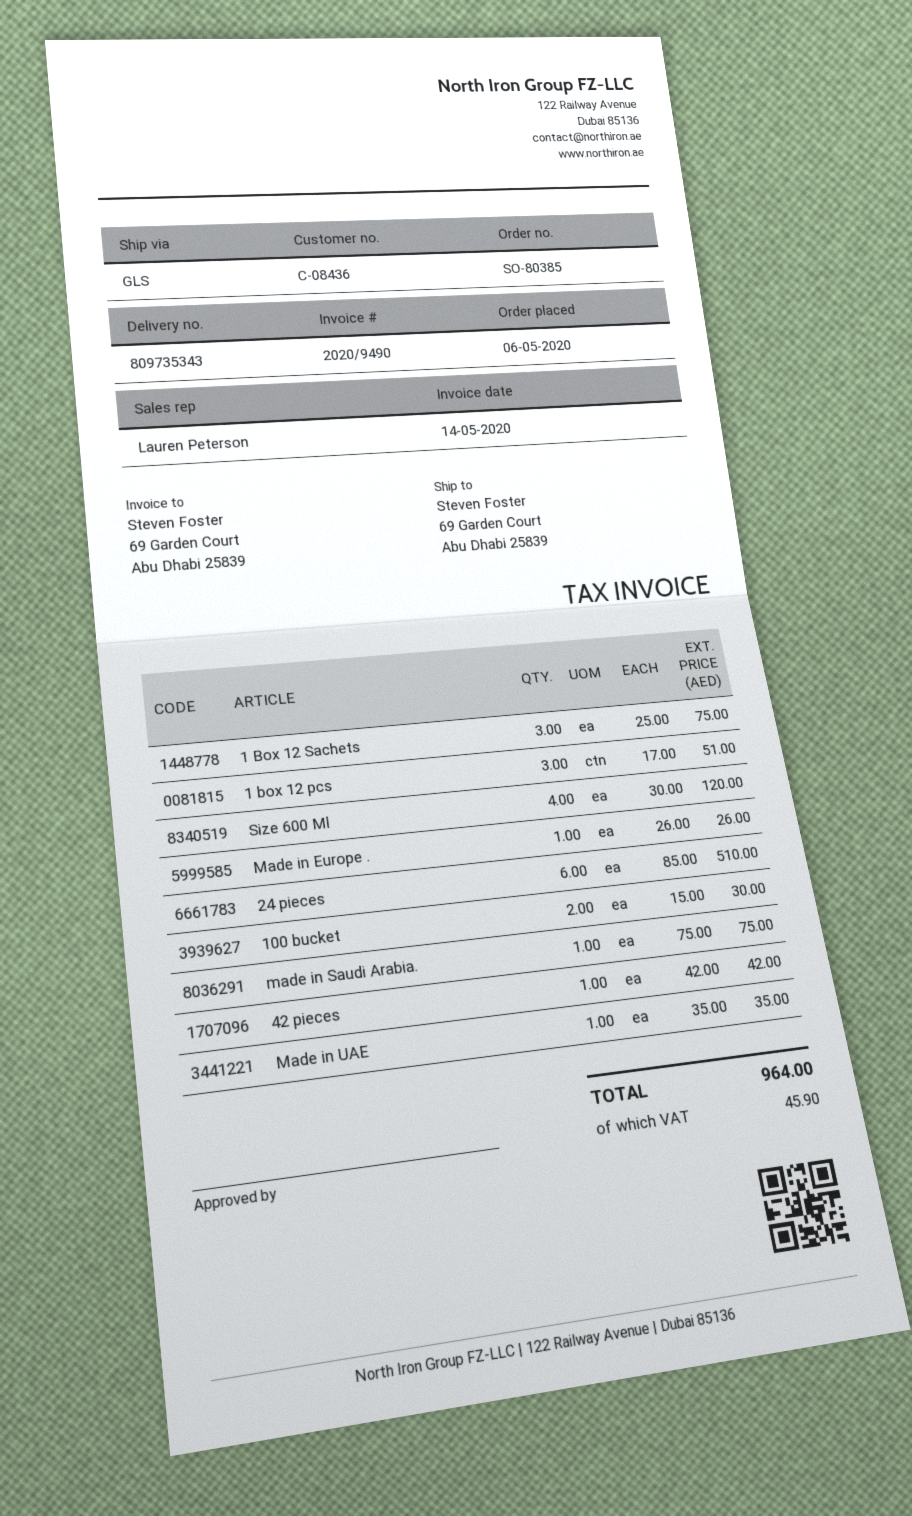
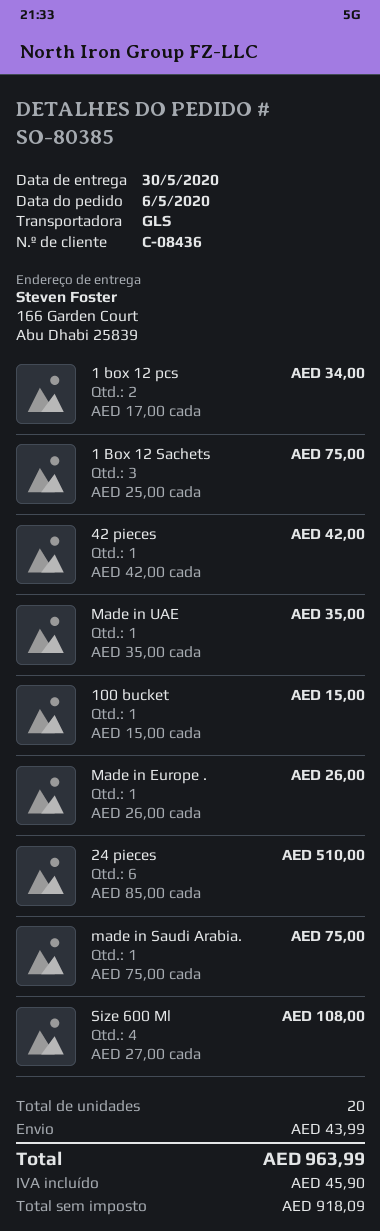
ship to: 69 Garden Court, Abu Dhabi 25839 -> 166 Garden Court, Abu Dhabi 25839
1 box 12 pcs: 3 x 17.00 = 51.00 -> 2 x 17.00 = 34.00
Size 600 Ml: 4 x 30.00 = 120.00 -> 4 x 27.00 = 108.00
100 bucket: 2 x 15.00 = 30.00 -> 1 x 15.00 = 15.00
shipping: none -> 43.99
total: 964.00 -> 963.99

